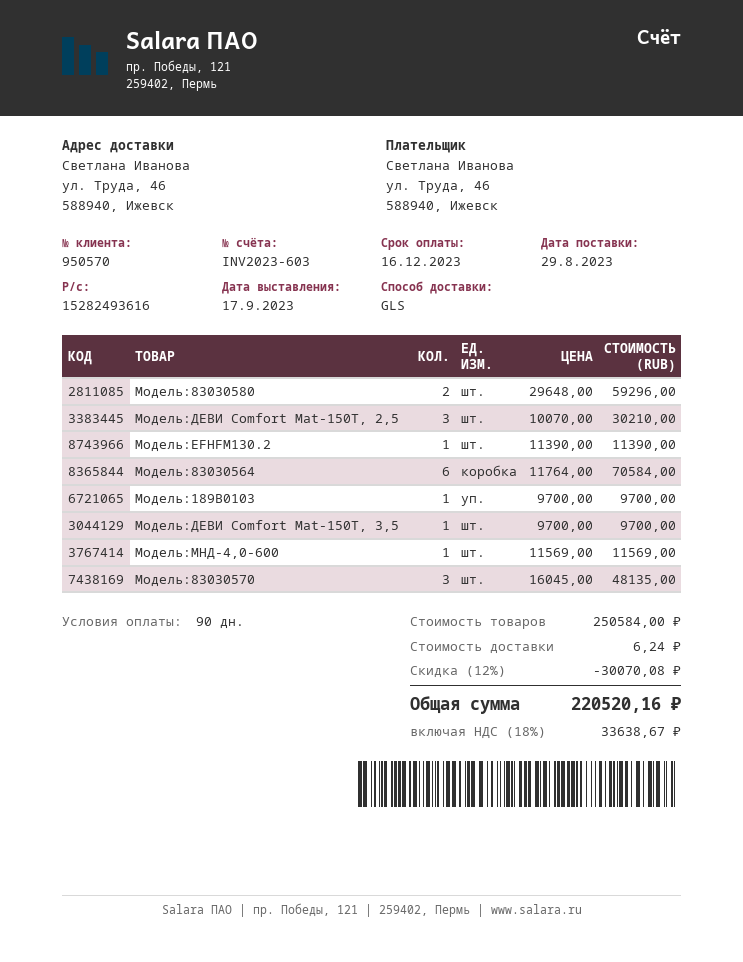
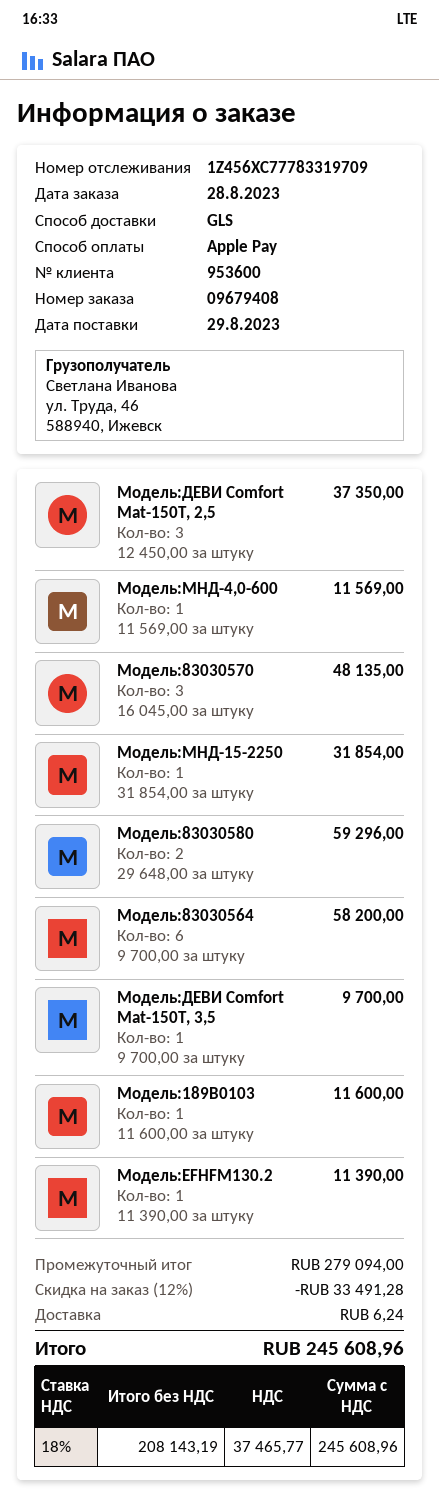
customer number: 950570 -> 953600
Модель:ДЕВИ Comfort Mat-150T, 2,5: 3 x 10070.00 = 30210.00 -> 3 x 12450.00 = 37350.00
Модель:83030564: 6 x 11764.00 = 70584.00 -> 6 x 9700.00 = 58200.00
Модель:189B0103: 1 x 9700.00 = 9700.00 -> 1 x 11600.00 = 11600.00
Модель:МНД-15-2250: none -> 1 x 31854.00 = 31854.00
subtotal: 250584.00 -> 279094.00
discount: 12% = 30070.08 -> 12% = 33491.28
tax: 18% = 33638.67 -> 18% = 37465.77
total: 220520.16 -> 245608.96

